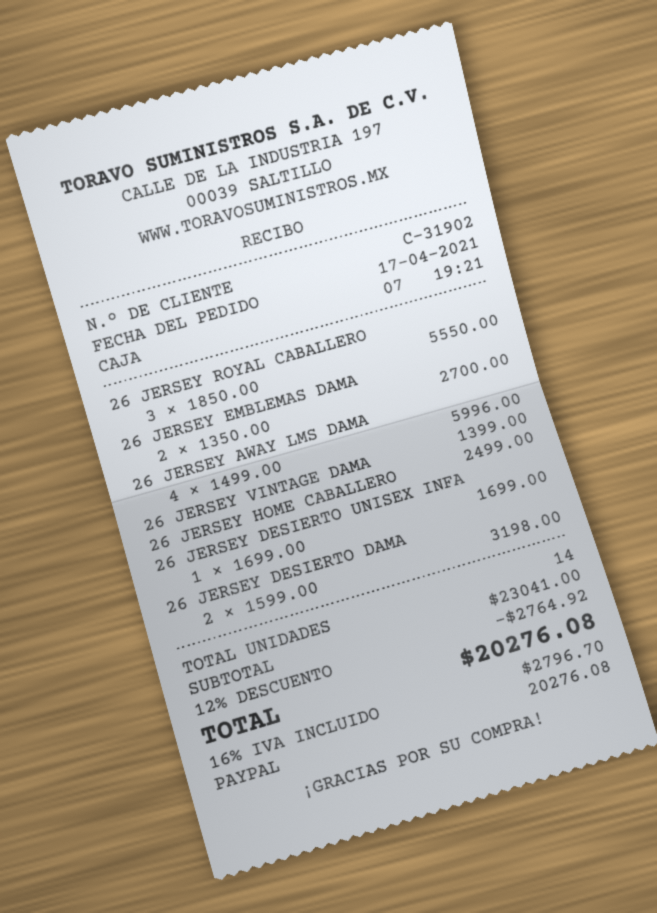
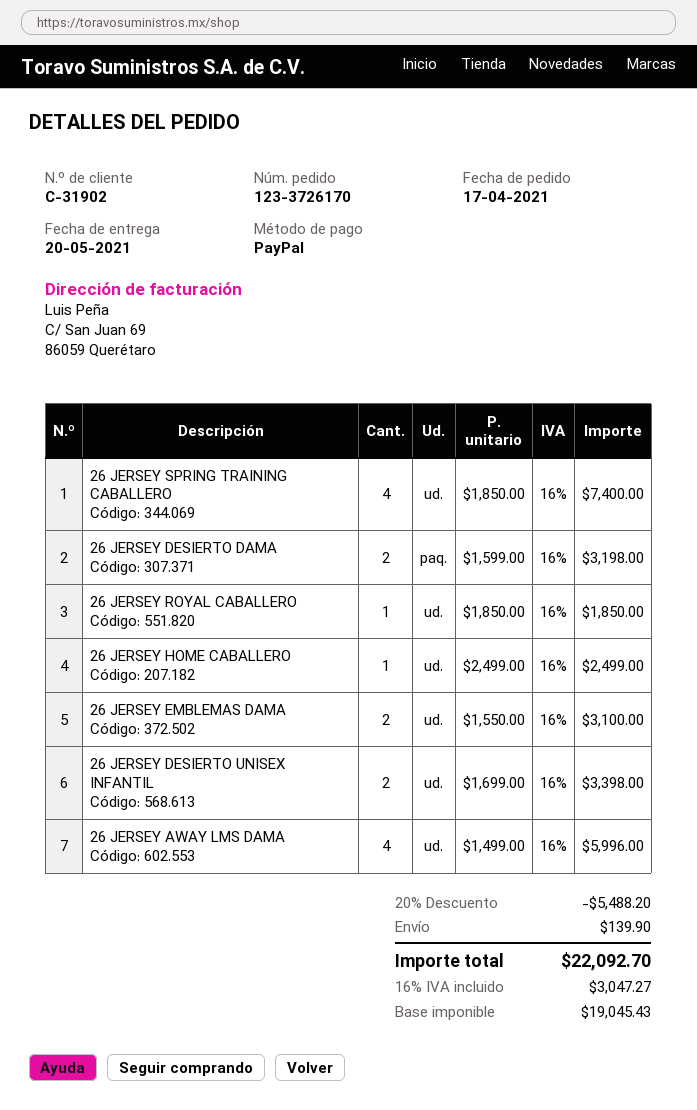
26 JERSEY ROYAL CABALLERO: 3 x 1850.00 = 5550.00 -> 1 x 1850.00 = 1850.00
26 JERSEY EMBLEMAS DAMA: 2 x 1350.00 = 2700.00 -> 2 x 1550.00 = 3100.00
26 JERSEY VINTAGE DAMA: 1 x 1399.00 = 1399.00 -> none
26 JERSEY DESIERTO UNISEX INFA: 1 x 1699.00 = 1699.00 -> 2 x 1699.00 = 3398.00
26 JERSEY SPRING TRAINING CABALLERO: none -> 4 x 1850.00 = 7400.00
discount: 12% = 2764.92 -> 20% = 5488.20
shipping: none -> 139.90
tax: 16% = 2796.70 -> 16% = 3047.27
total: 20276.08 -> 22092.70

